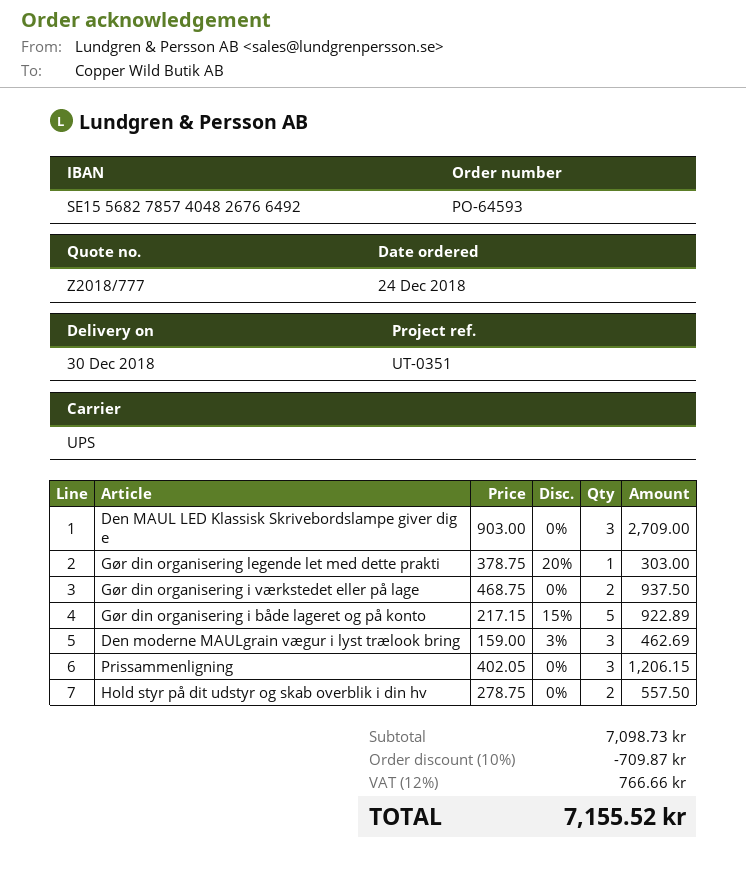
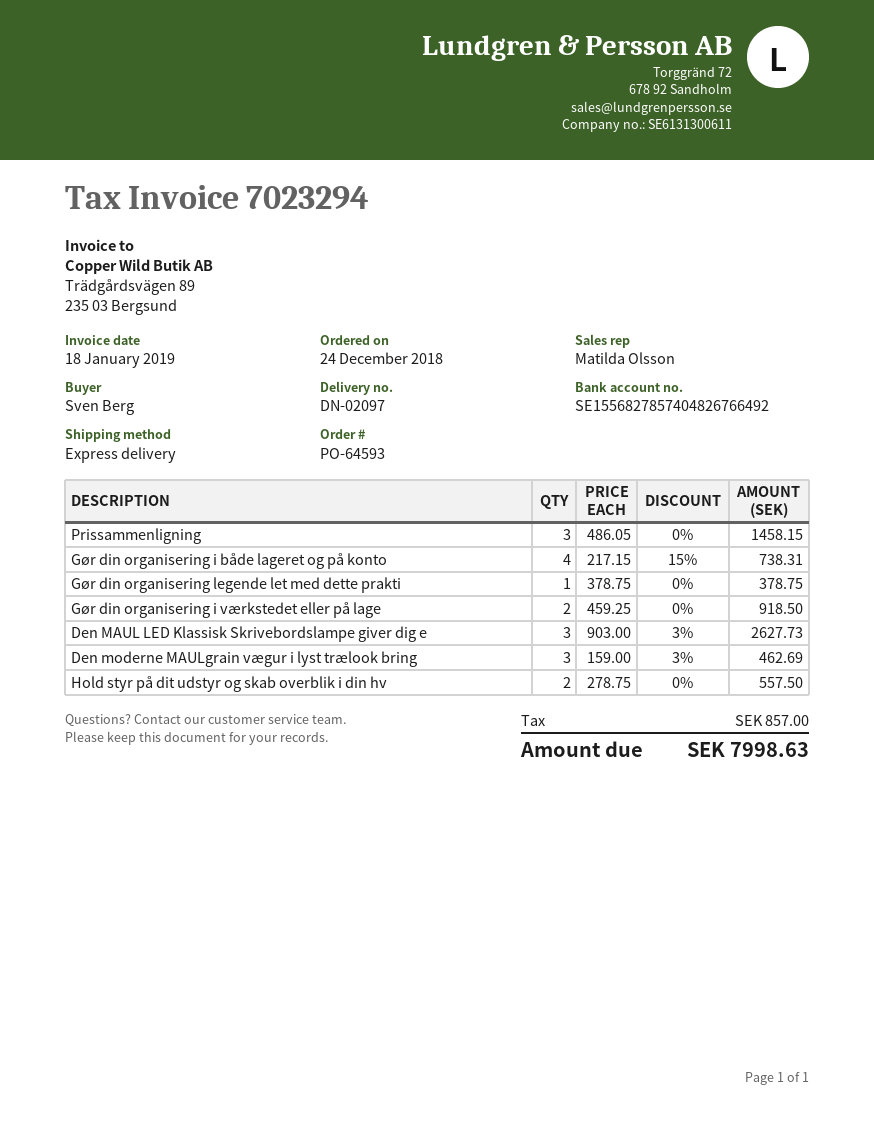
shipping method: UPS -> express
Den MAUL LED Klassisk Skrivebordslampe giver dig e: 3 x 903.00 = 2709.00 -> 3 x 903.00 - 3% = 2627.73
Gør din organisering legende let med dette prakti: 1 x 378.75 - 20% = 303.00 -> 1 x 378.75 = 378.75
Gør din organisering i værkstedet eller på lage: 2 x 468.75 = 937.50 -> 2 x 459.25 = 918.50
Gør din organisering i både lageret og på konto: 5 x 217.15 - 15% = 922.89 -> 4 x 217.15 - 15% = 738.31
Prissammenligning: 3 x 402.05 = 1206.15 -> 3 x 486.05 = 1458.15
discount: 10% = 709.87 -> none
tax: 766.66 -> 857.00
total: 7155.52 -> 7998.63

